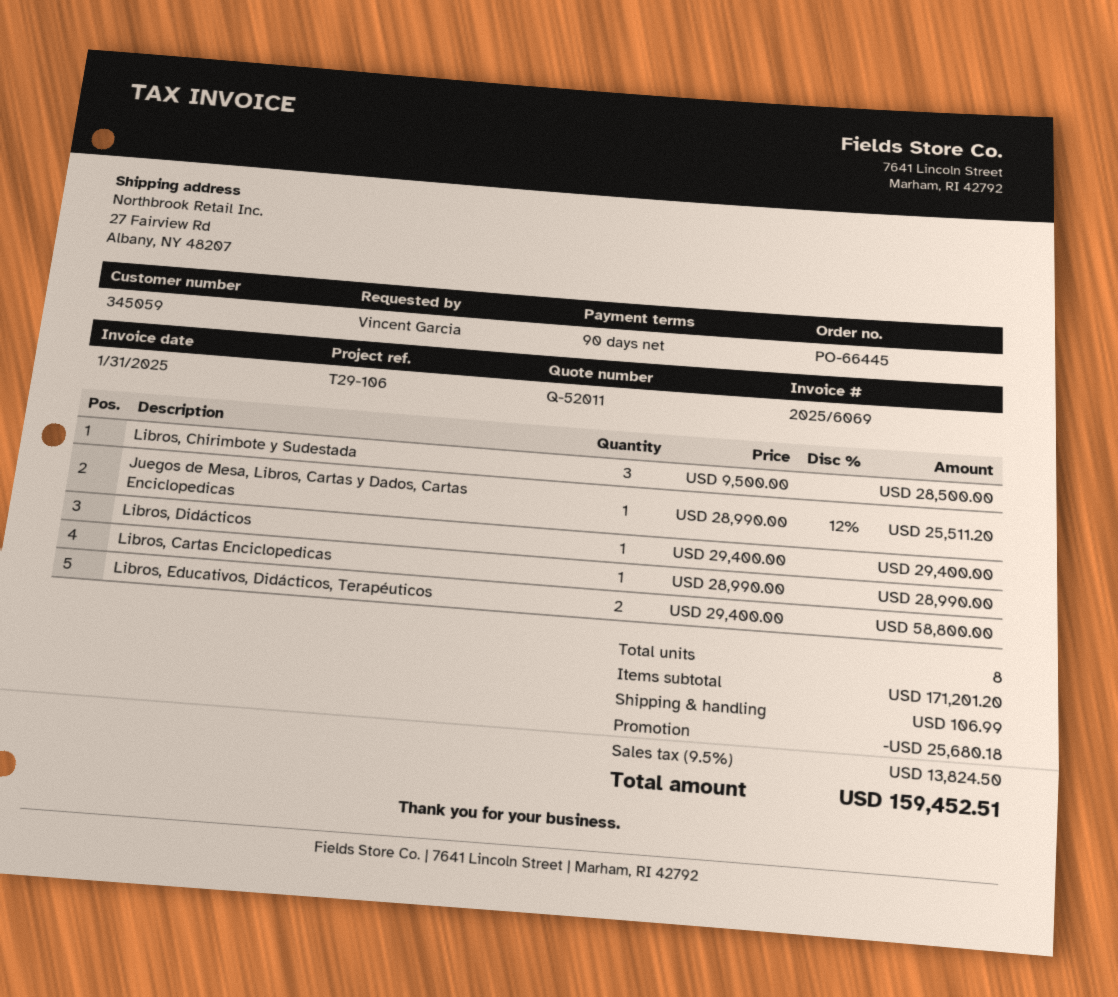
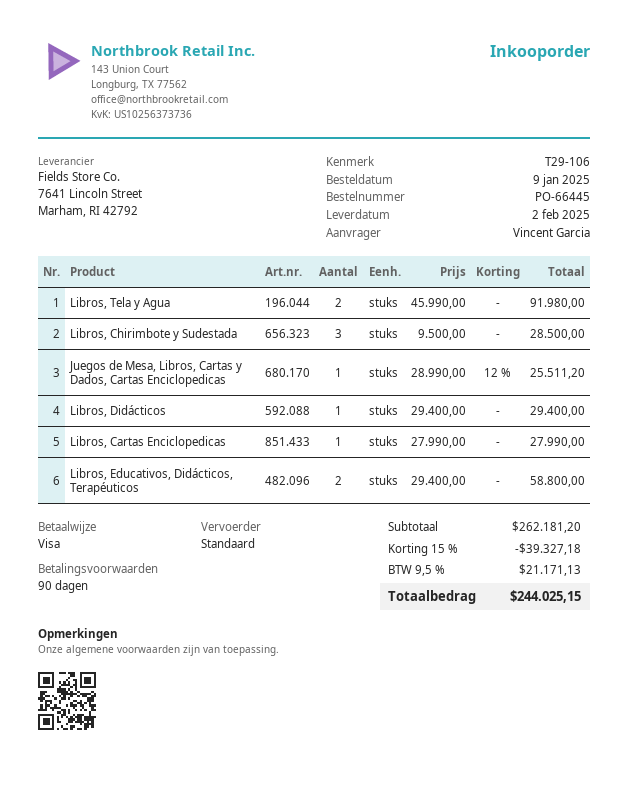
Libros, Cartas Enciclopedicas: 1 x 28990.00 = 28990.00 -> 1 x 27990.00 = 27990.00
Libros, Tela y Agua: none -> 2 x 45990.00 = 91980.00
subtotal: 171201.20 -> 262181.20
discount: 25680.18 -> 39327.18
shipping: 106.99 -> none
tax: 9.5% = 13824.50 -> 9.5% = 21171.13
total: 159452.51 -> 244025.15

